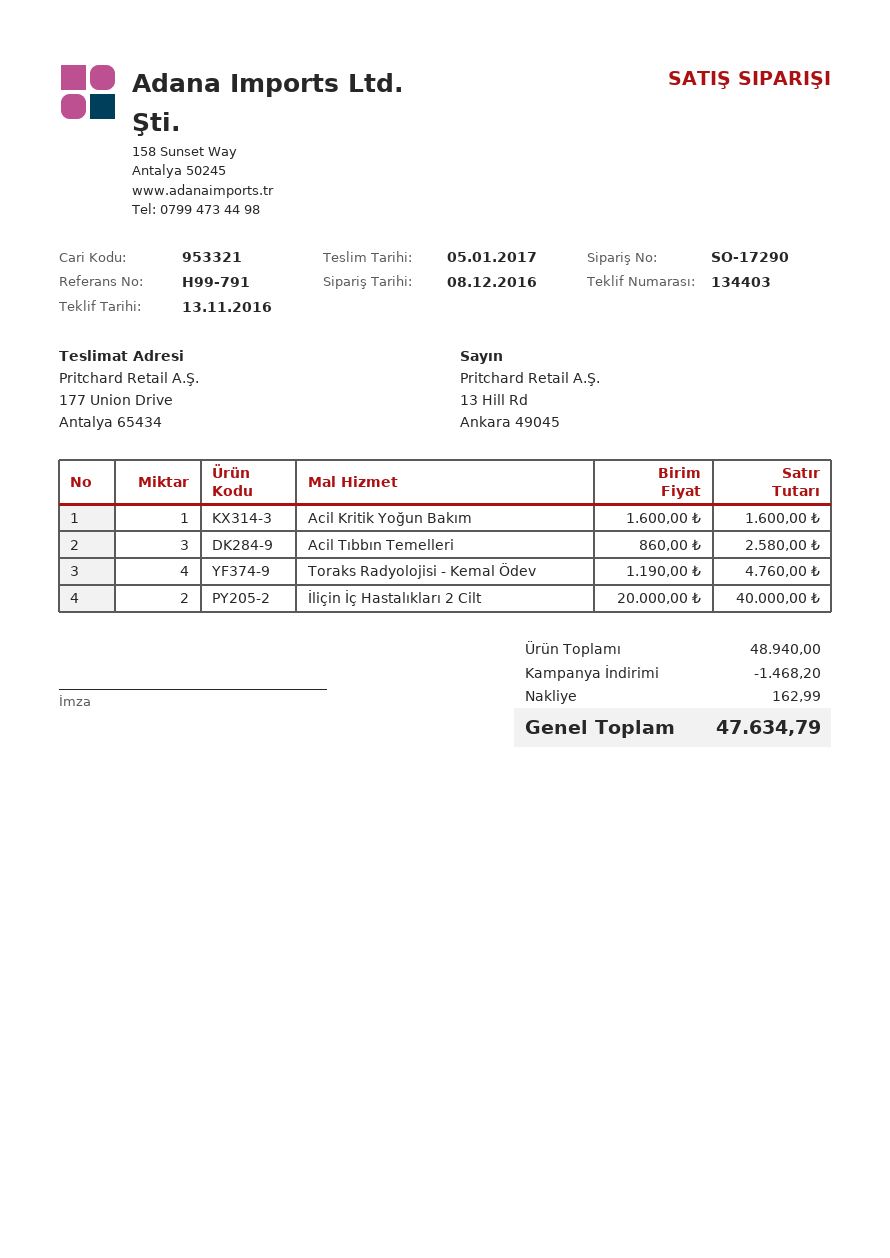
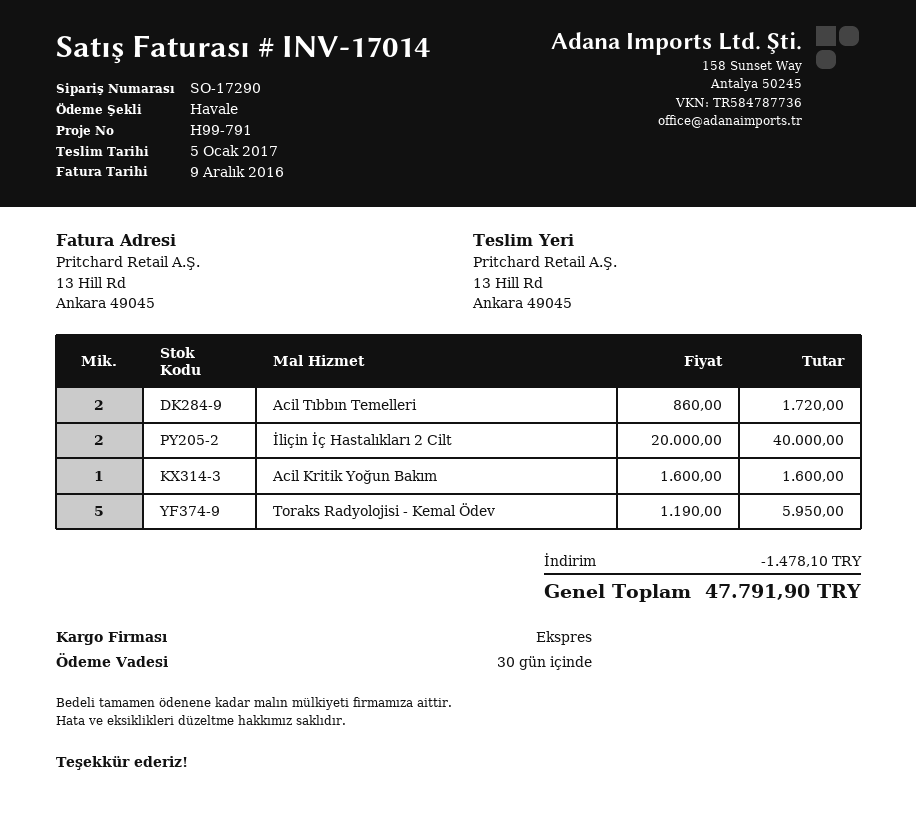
ship to: 177 Union Drive, Antalya 65434 -> 13 Hill Rd, Ankara 49045
Acil Tıbbın Temelleri: 3 x 860.00 = 2580.00 -> 2 x 860.00 = 1720.00
Toraks Radyolojisi - Kemal Ödev: 4 x 1190.00 = 4760.00 -> 5 x 1190.00 = 5950.00
discount: 1468.20 -> 1478.10
shipping: 162.99 -> none
total: 47634.79 -> 47791.90

